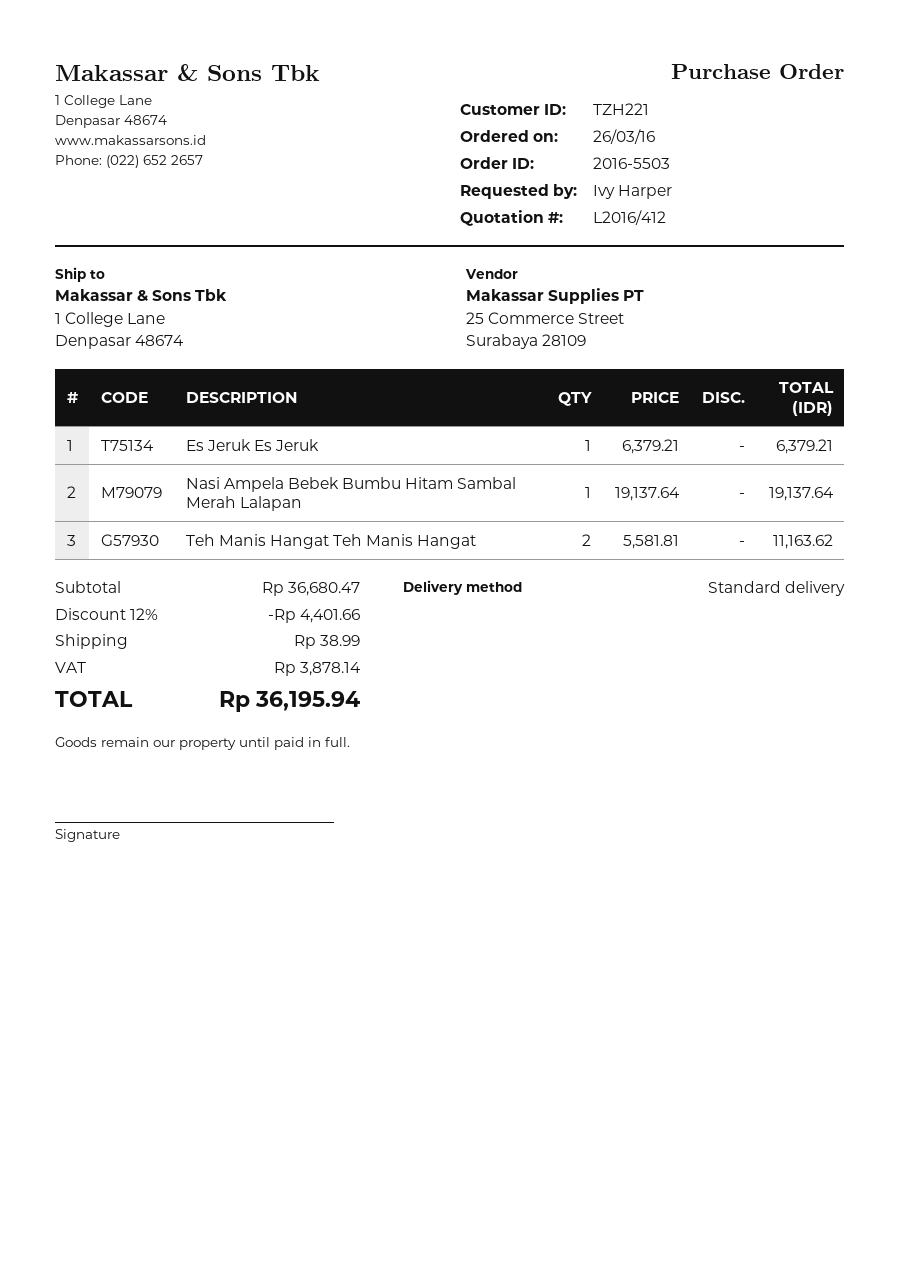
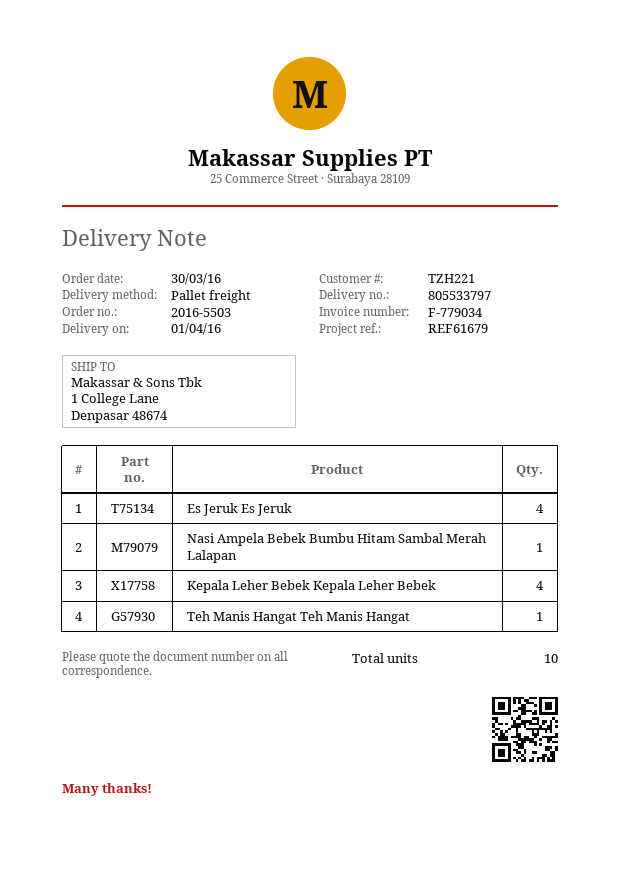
order date: 2016-03-26 -> 2016-03-30
shipping method: standard -> pallet freight
Es Jeruk Es Jeruk: 1 -> 4
Teh Manis Hangat Teh Manis Hangat: 2 -> 1
Kepala Leher Bebek Kepala Leher Bebek: none -> 4

